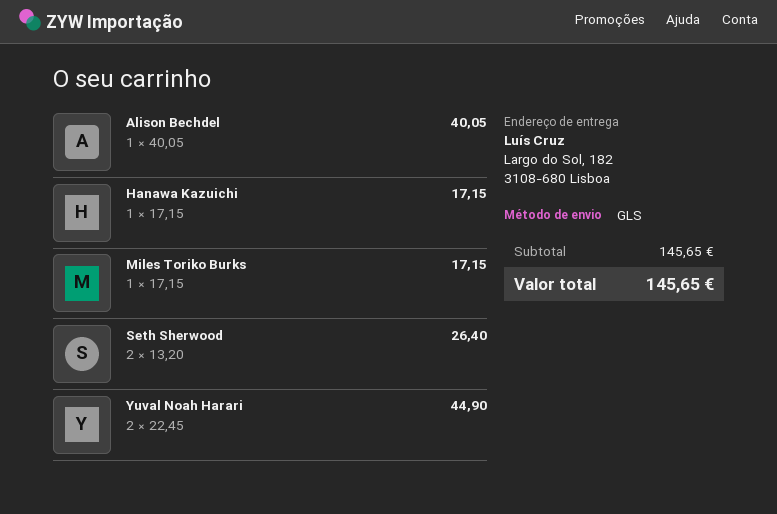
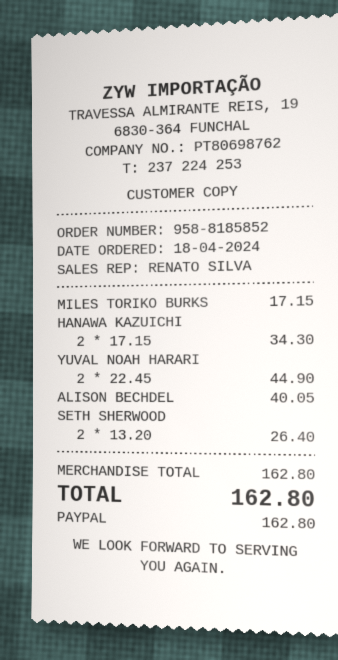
Hanawa Kazuichi: 1 x 17.15 = 17.15 -> 2 x 17.15 = 34.30
subtotal: 145.65 -> 162.80
total: 145.65 -> 162.80

